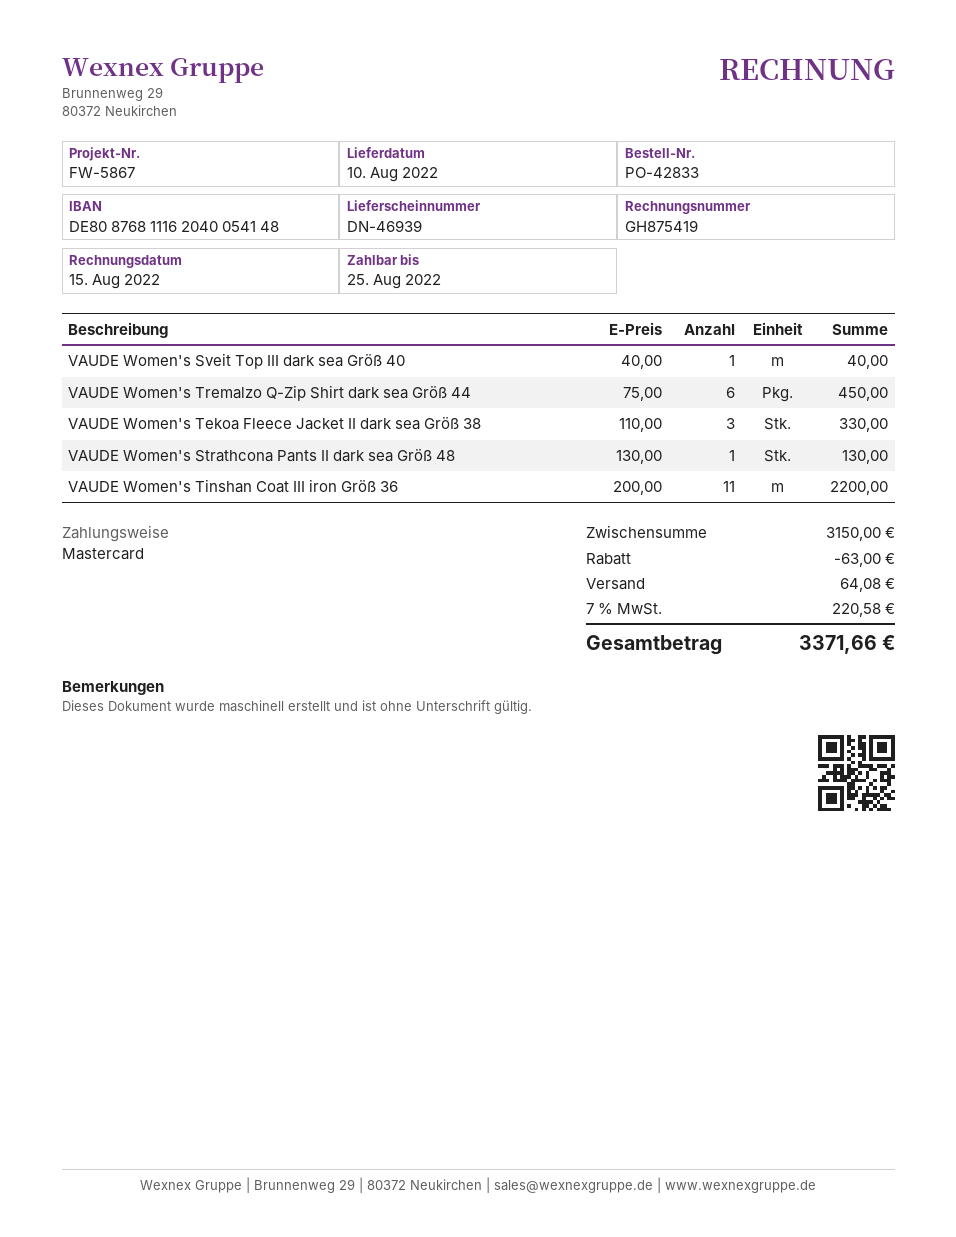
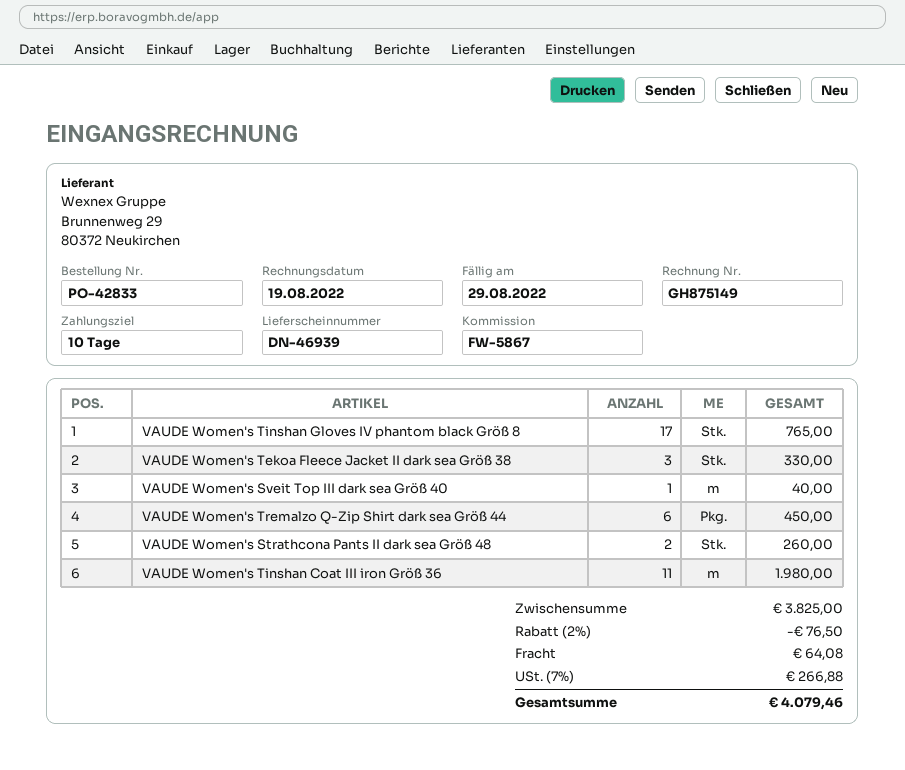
invoice number: GH875419 -> GH875149
invoice date: 2022-08-15 -> 2022-08-19
due date: 2022-08-25 -> 2022-08-29
VAUDE Women's Strathcona Pants II dark sea Größ 48: 1 for 130.00 -> 2 for 260.00
VAUDE Women's Tinshan Coat III iron Größ 36: 11 for 2200.00 -> 11 for 1980.00
VAUDE Women's Tinshan Gloves IV phantom black Größ 8: none -> 17 for 765.00
subtotal: 3150.00 -> 3825.00
discount: 63.00 -> 76.50
tax: 7% = 220.58 -> 7% = 266.88
total: 3371.66 -> 4079.46

